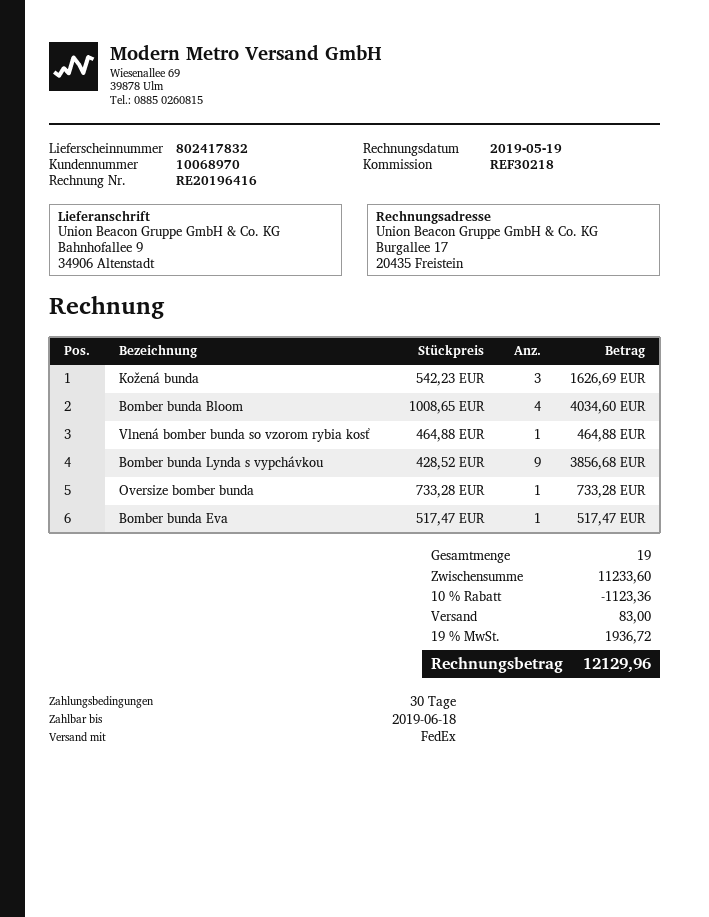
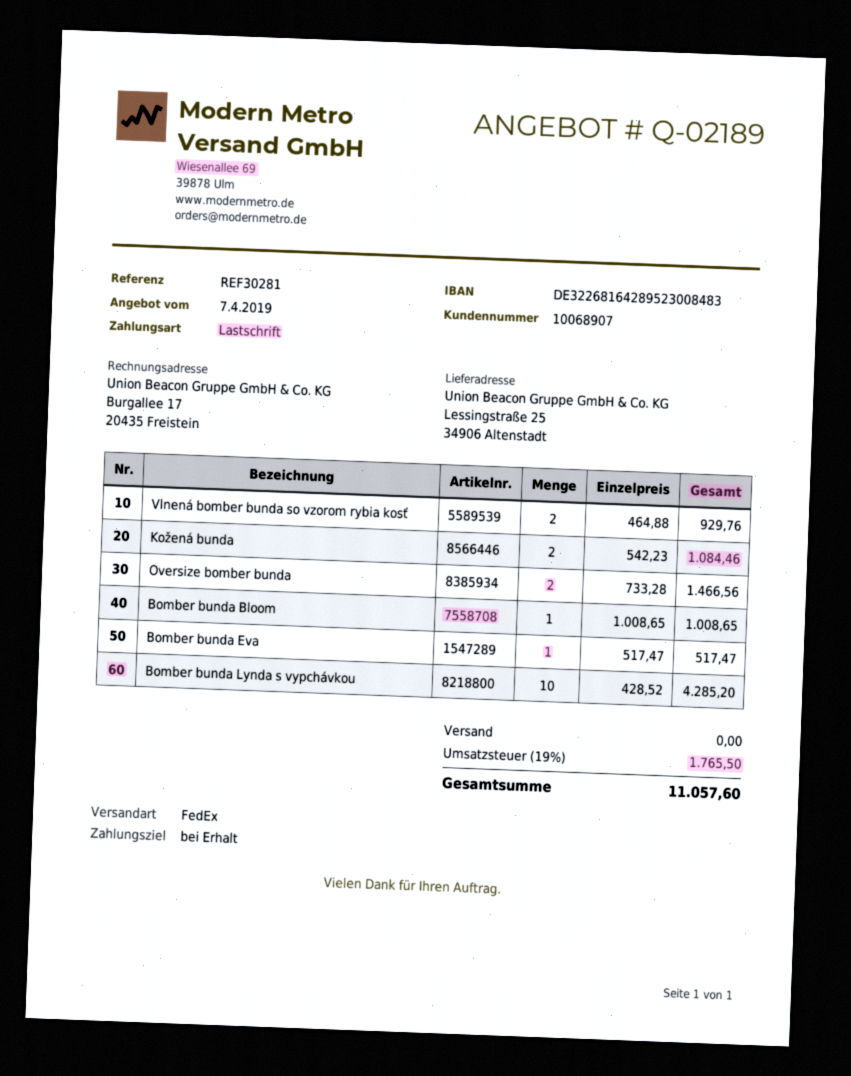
payment terms: 30 days -> on receipt
customer number: 10068970 -> 10068907
reference: REF30218 -> REF30281
ship to: Bahnhofallee 9, 34906 Altenstadt -> Lessingstraße 25, 34906 Altenstadt
Kožená bunda: 3 x 542.23 = 1626.69 -> 2 x 542.23 = 1084.46
Bomber bunda Bloom: 4 x 1008.65 = 4034.60 -> 1 x 1008.65 = 1008.65
Vlnená bomber bunda so vzorom rybia kosť: 1 x 464.88 = 464.88 -> 2 x 464.88 = 929.76
Bomber bunda Lynda s vypchávkou: 9 x 428.52 = 3856.68 -> 10 x 428.52 = 4285.20
Oversize bomber bunda: 1 x 733.28 = 733.28 -> 2 x 733.28 = 1466.56
discount: 10% = 1123.36 -> none
shipping: 83.00 -> 0.00
tax: 19% = 1936.72 -> 19% = 1765.50
total: 12129.96 -> 11057.60

